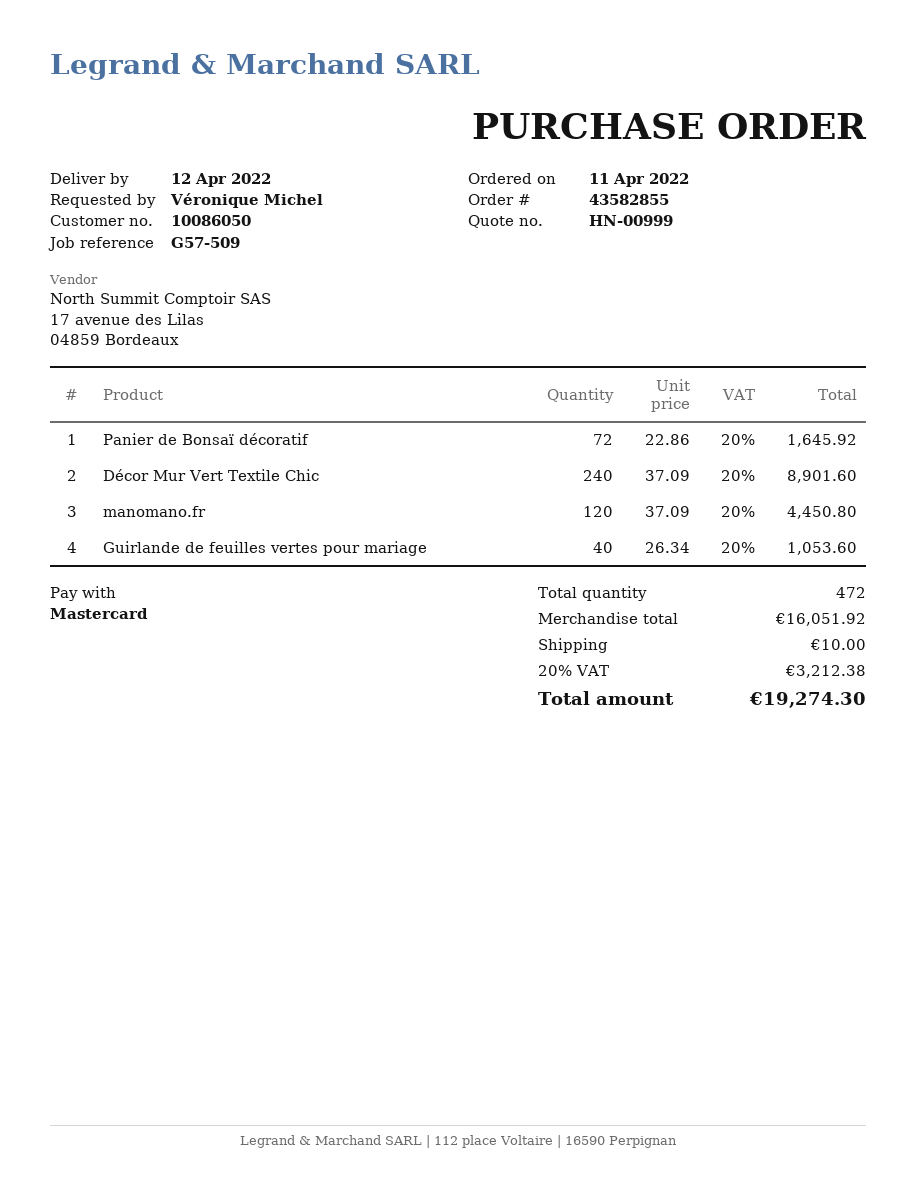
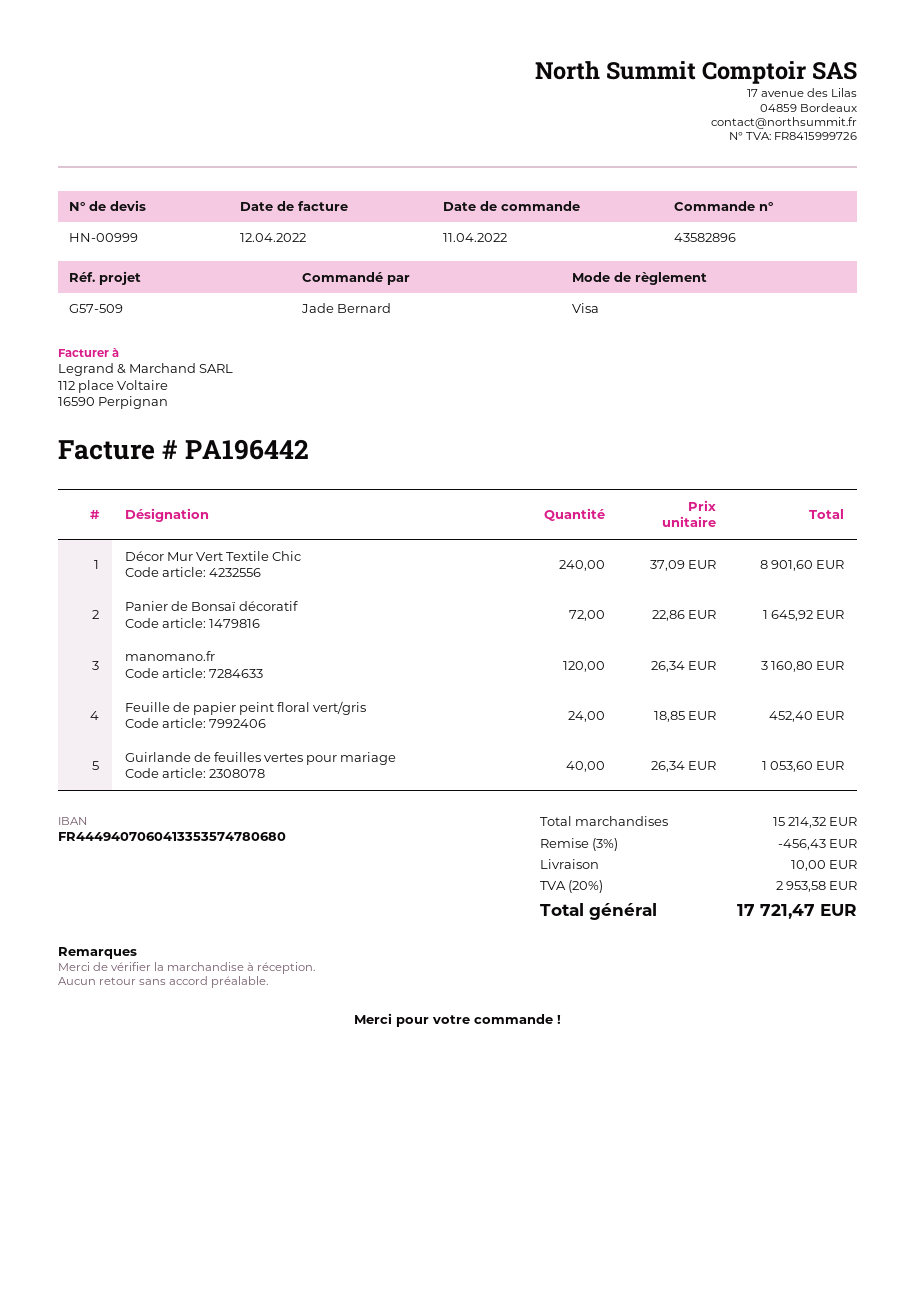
order number: 43582855 -> 43582896
ordered by: Véronique Michel -> Jade Bernard
payment method: Mastercard -> Visa
manomano.fr: 120 x 37.09 = 4450.80 -> 120 x 26.34 = 3160.80
Feuille de papier peint floral vert/gris: none -> 24 x 18.85 = 452.40
subtotal: 16051.92 -> 15214.32
discount: none -> 3% = 456.43
tax: 20% = 3212.38 -> 20% = 2953.58
total: 19274.30 -> 17721.47

